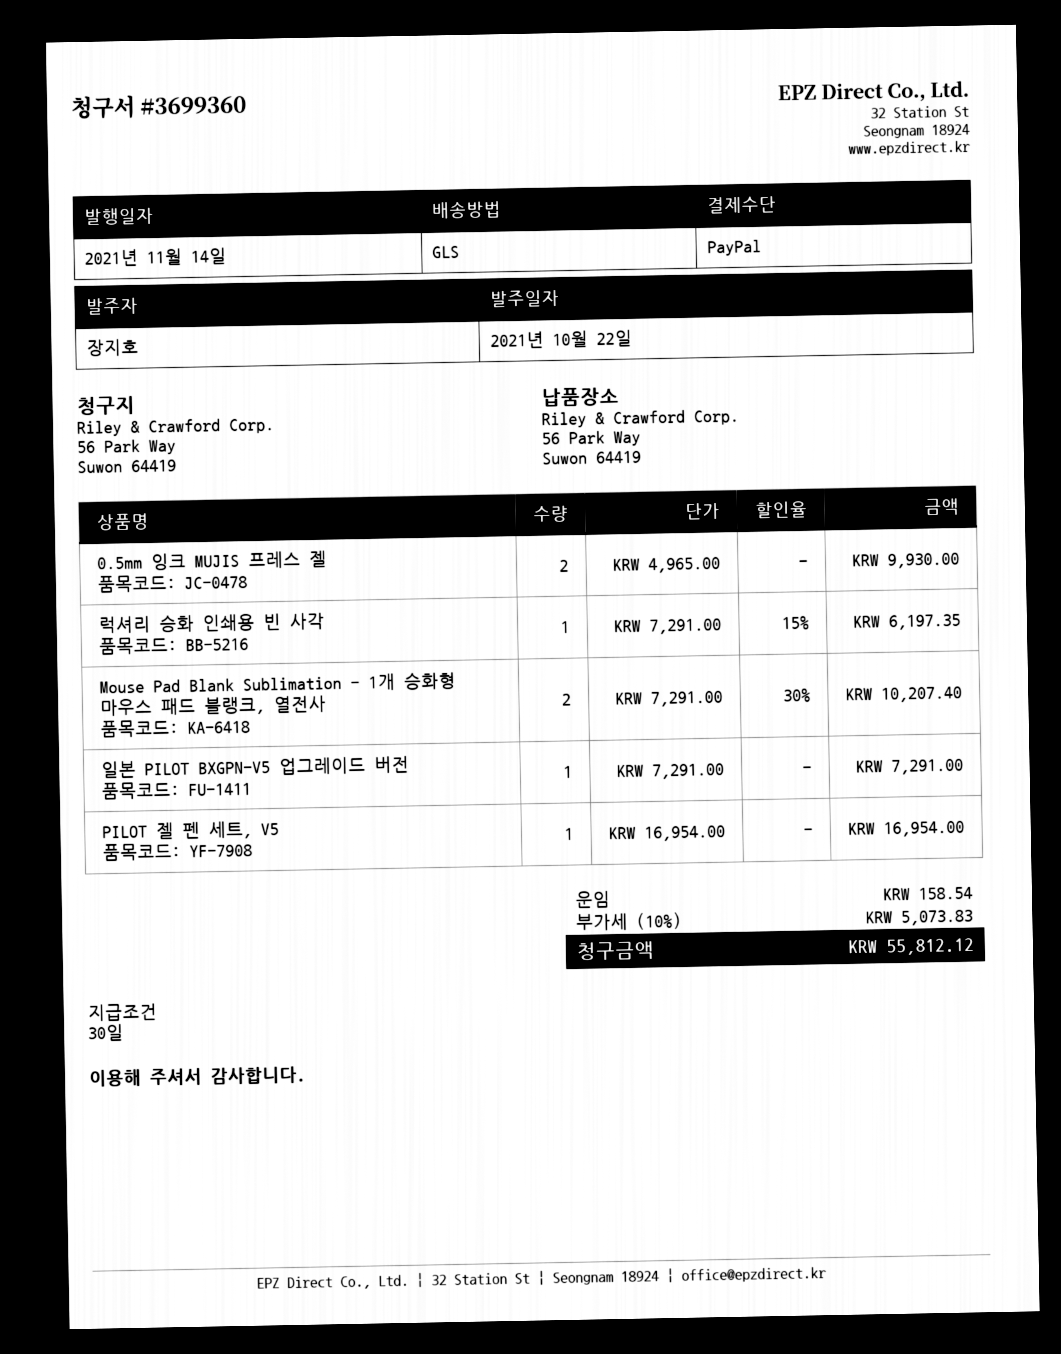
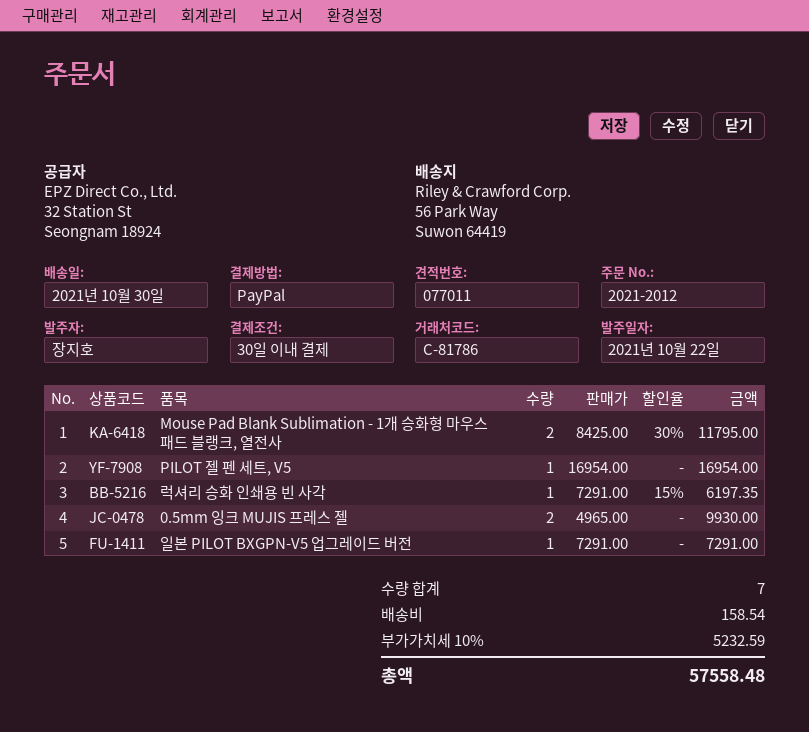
Mouse Pad Blank Sublimation - 1개 승화형 마우스 패드 블랭크, 열전사: 2 x 7291.00 - 30% = 10207.40 -> 2 x 8425.00 - 30% = 11795.00
tax: 10% = 5073.83 -> 10% = 5232.59
total: 55812.12 -> 57558.48

